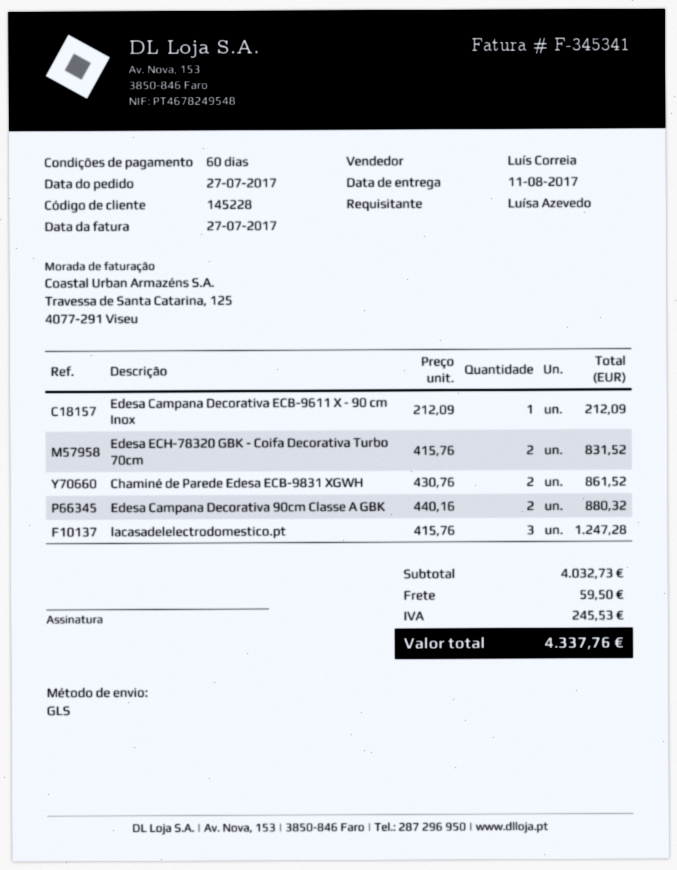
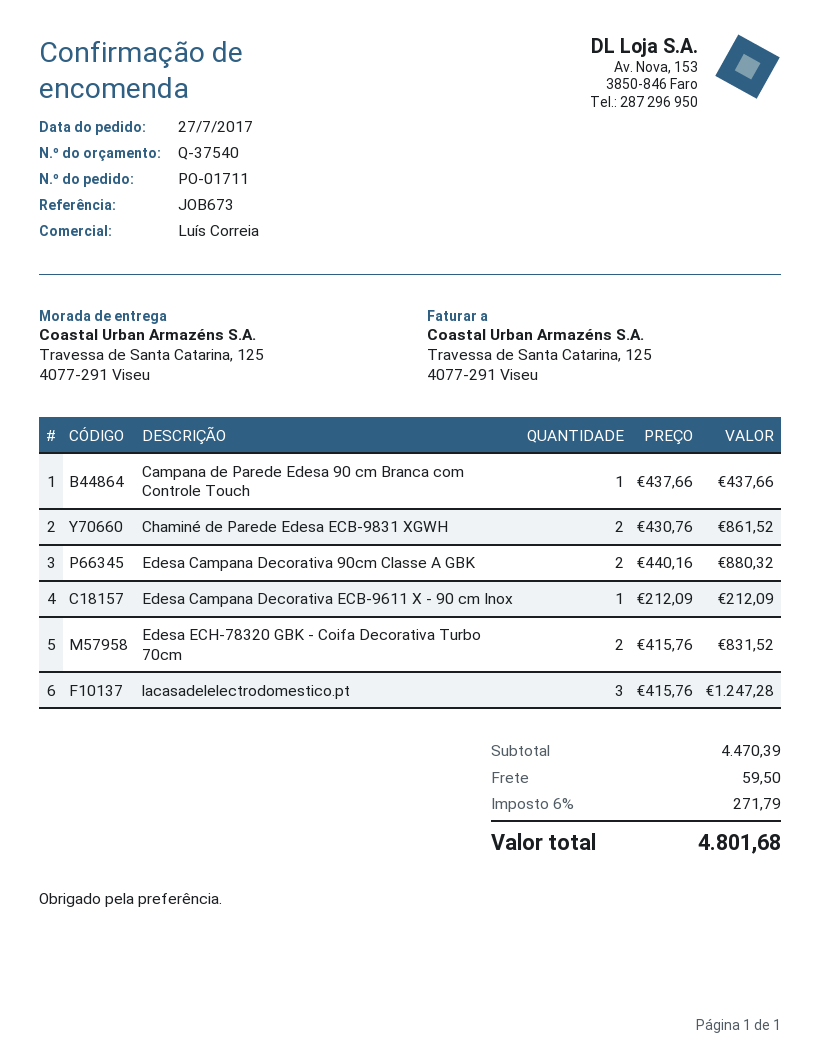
Campana de Parede Edesa 90 cm Branca com Controle Touch: none -> 1 x 437.66 = 437.66
subtotal: 4032.73 -> 4470.39
tax: 245.53 -> 271.79
total: 4337.76 -> 4801.68

